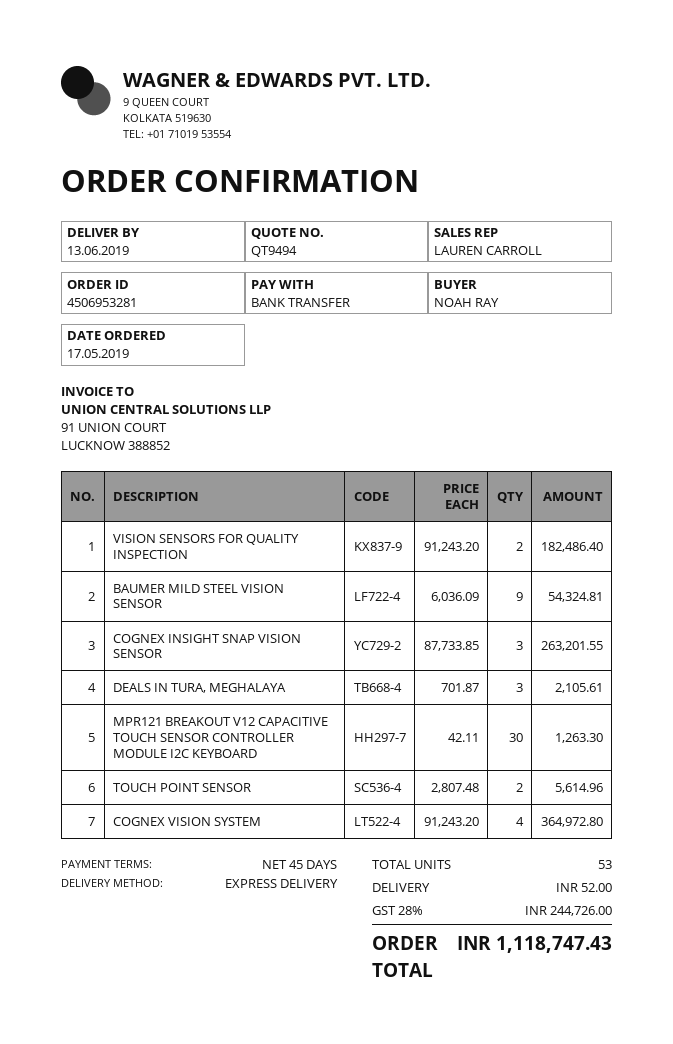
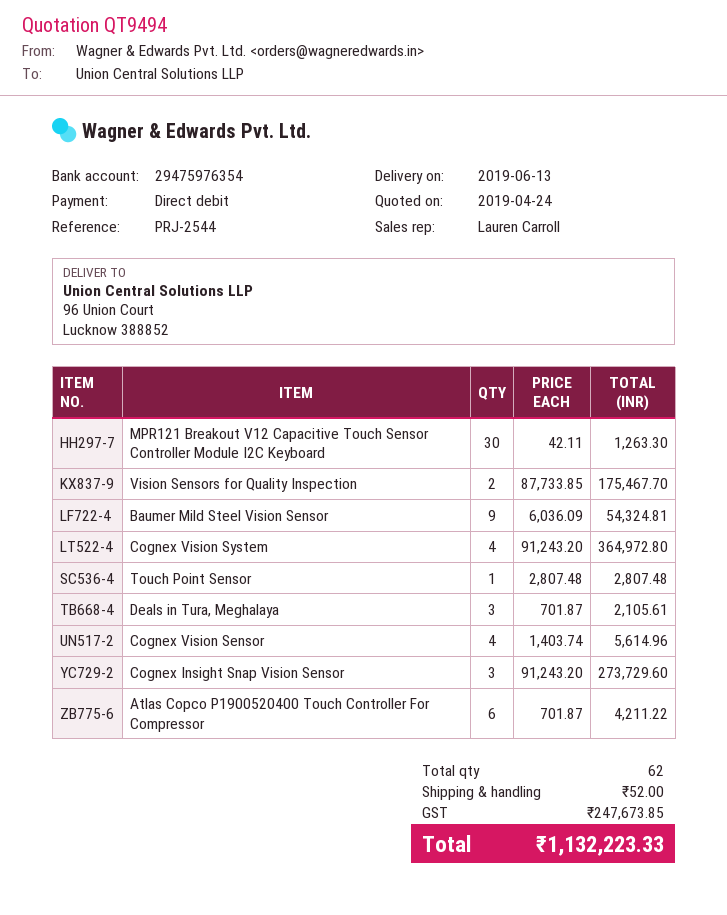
payment method: bank transfer -> direct debit
VISION SENSORS FOR QUALITY INSPECTION: 2 x 91243.20 = 182486.40 -> 2 x 87733.85 = 175467.70
COGNEX INSIGHT SNAP VISION SENSOR: 3 x 87733.85 = 263201.55 -> 3 x 91243.20 = 273729.60
TOUCH POINT SENSOR: 2 x 2807.48 = 5614.96 -> 1 x 2807.48 = 2807.48
Cognex Vision Sensor: none -> 4 x 1403.74 = 5614.96
Atlas Copco P1900520400 Touch Controller For Compressor: none -> 6 x 701.87 = 4211.22
total quantity: 53 -> 62
tax: 244726.00 -> 247673.85
total: 1118747.43 -> 1132223.33

